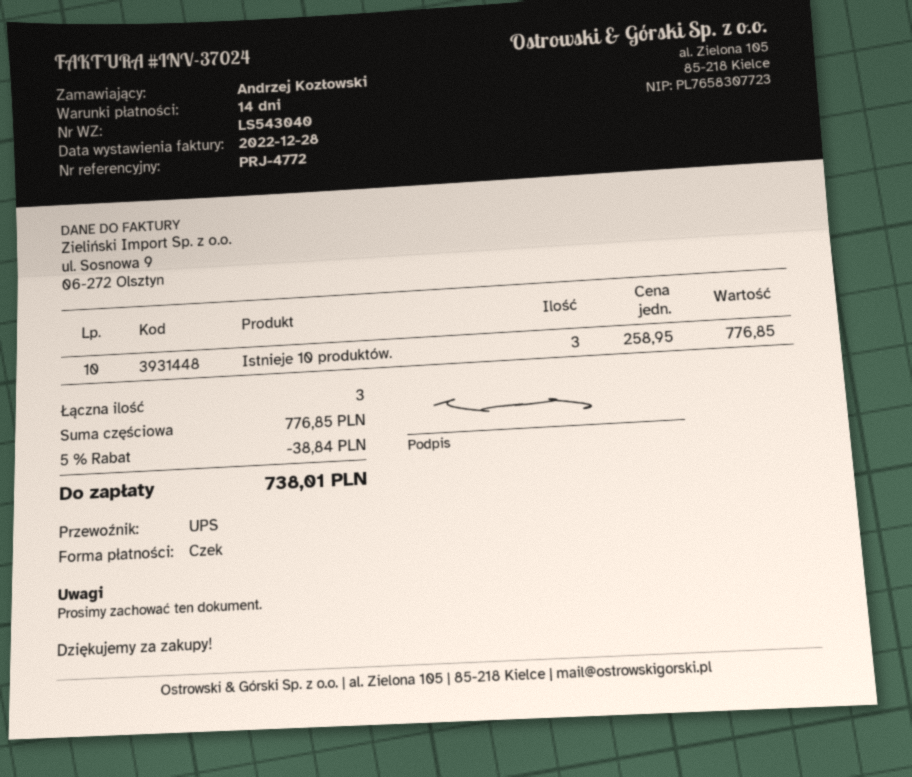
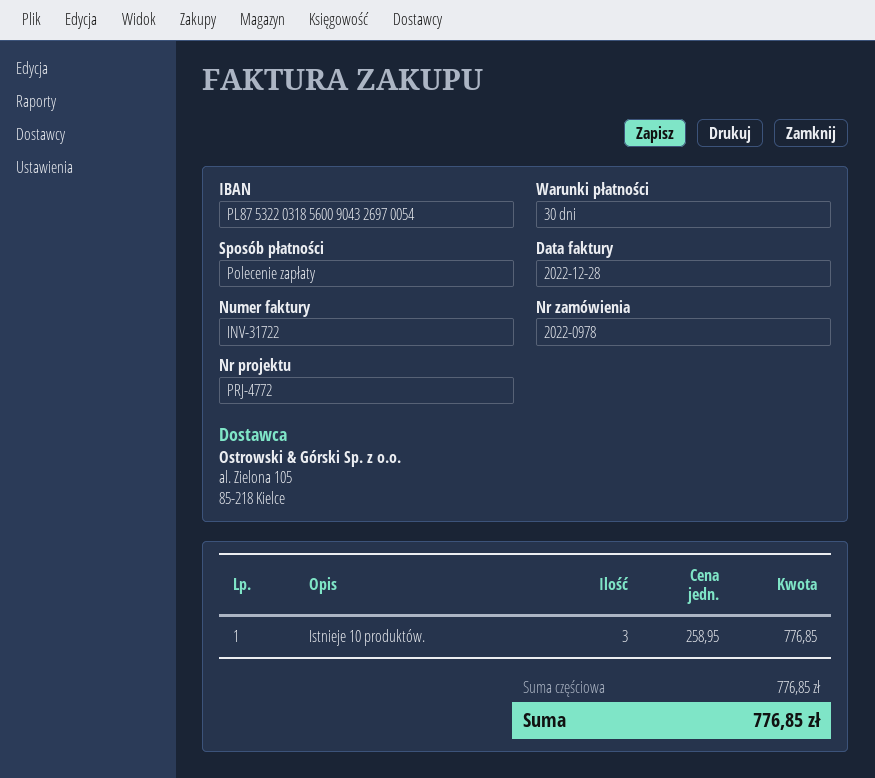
invoice number: INV-37024 -> INV-31722
payment terms: 14 days -> 30 days
payment method: cheque -> direct debit
discount: 5% = 38.84 -> none
total: 738.01 -> 776.85

